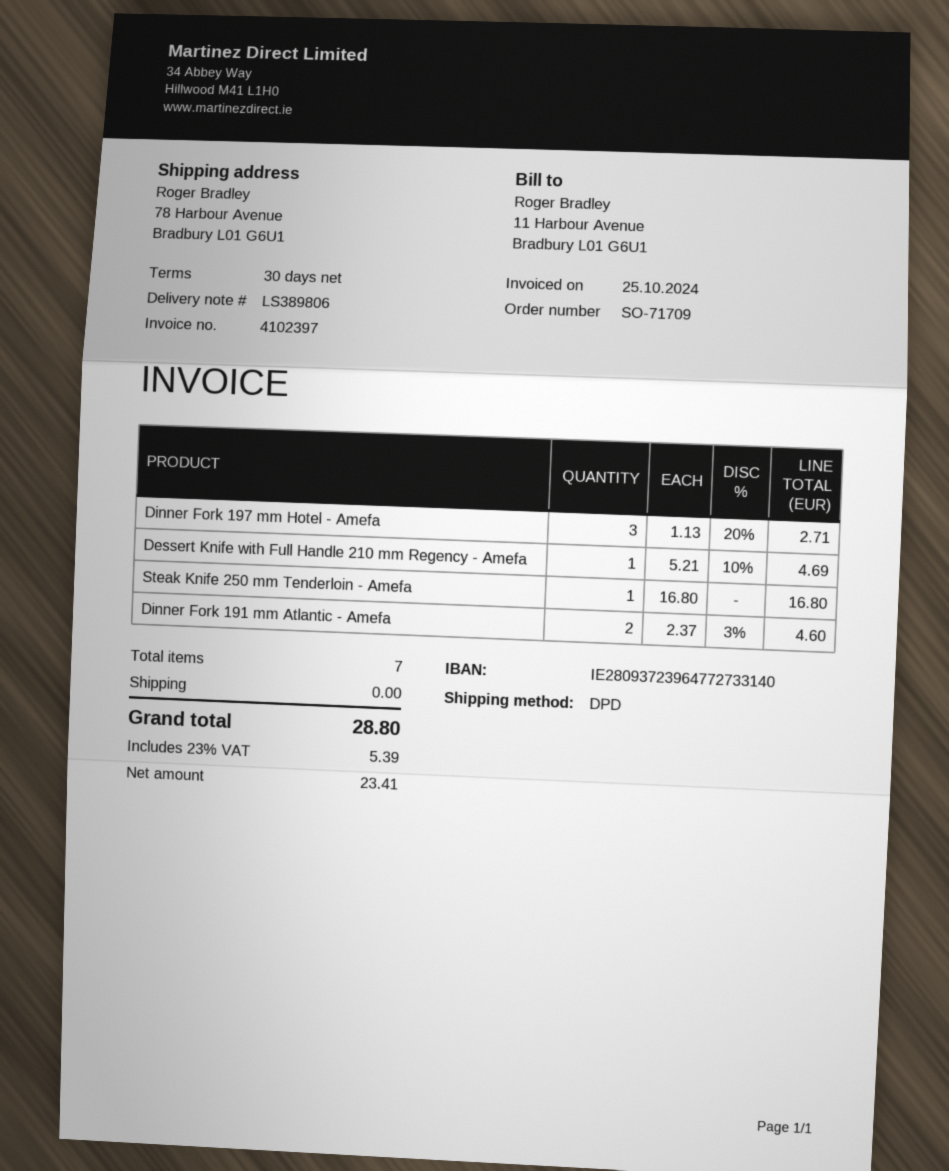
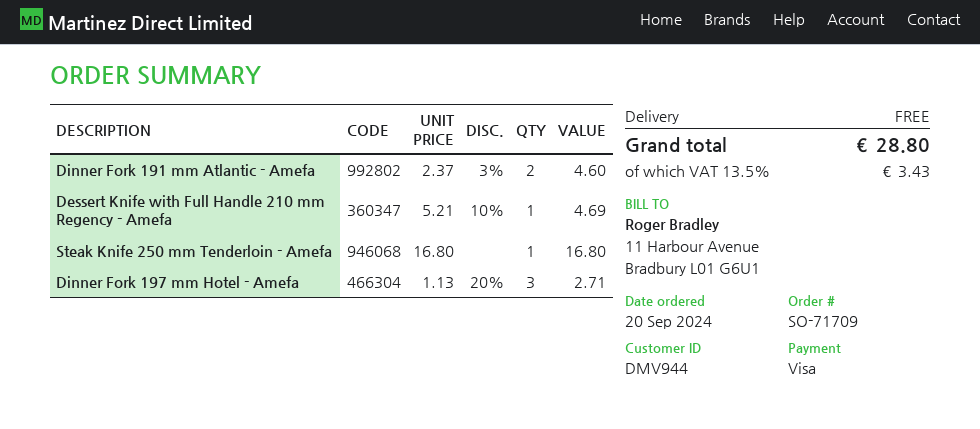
tax: 23% = 5.39 -> 13.5% = 3.43

